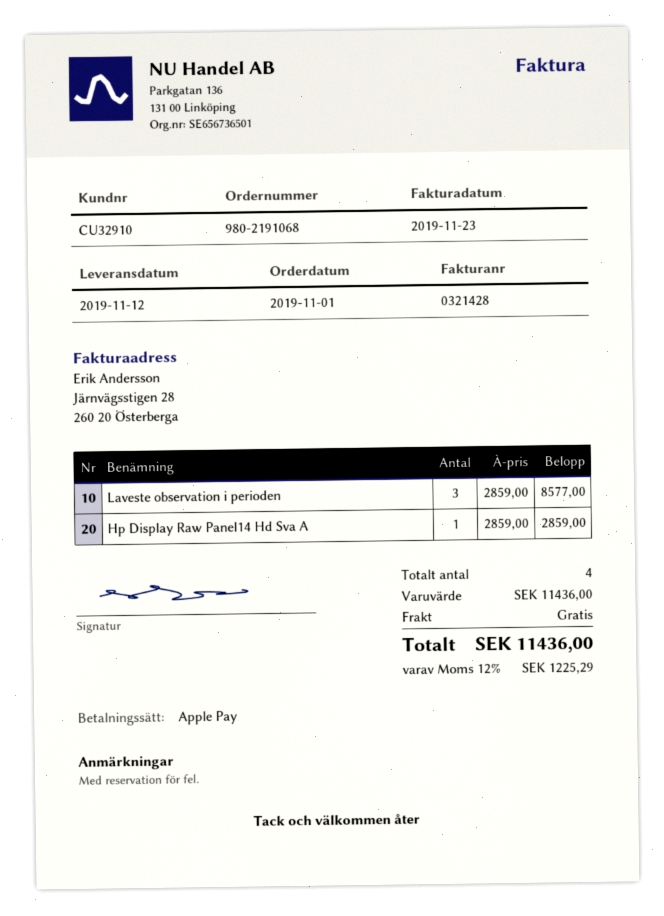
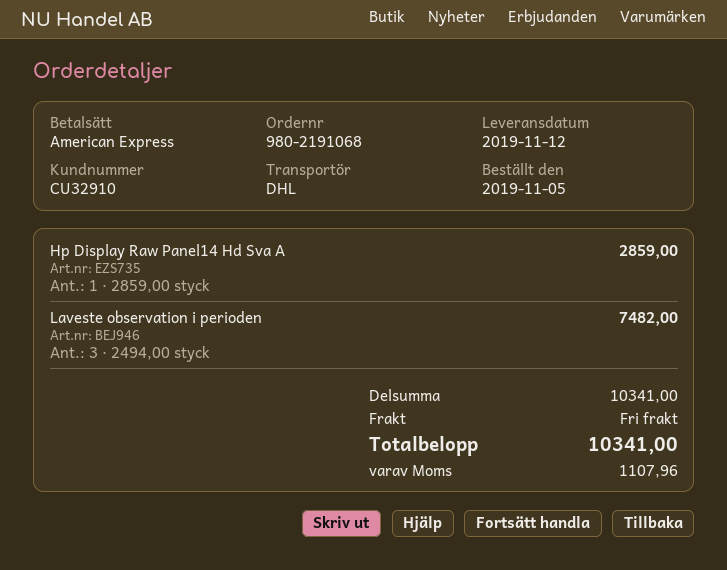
order date: 2019-11-01 -> 2019-11-05
payment method: Apple Pay -> American Express
Laveste observation i perioden: 3 x 2859.00 = 8577.00 -> 3 x 2494.00 = 7482.00
subtotal: 11436.00 -> 10341.00
tax: 1225.29 -> 1107.96
total: 11436.00 -> 10341.00

